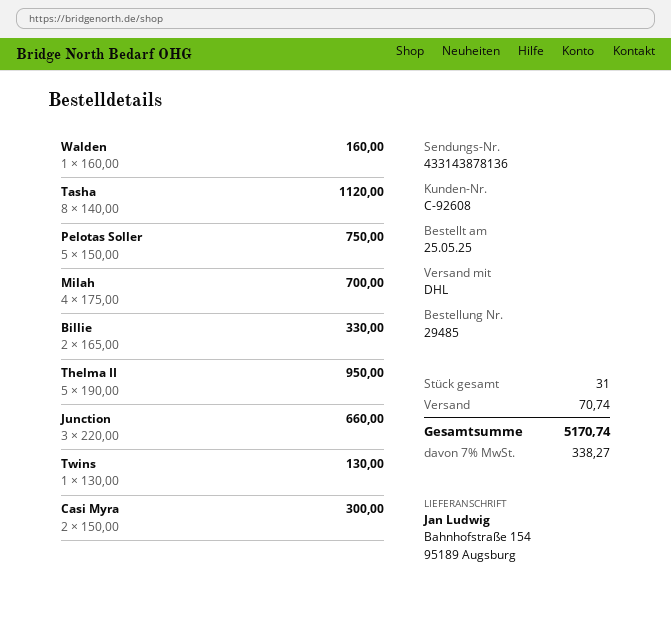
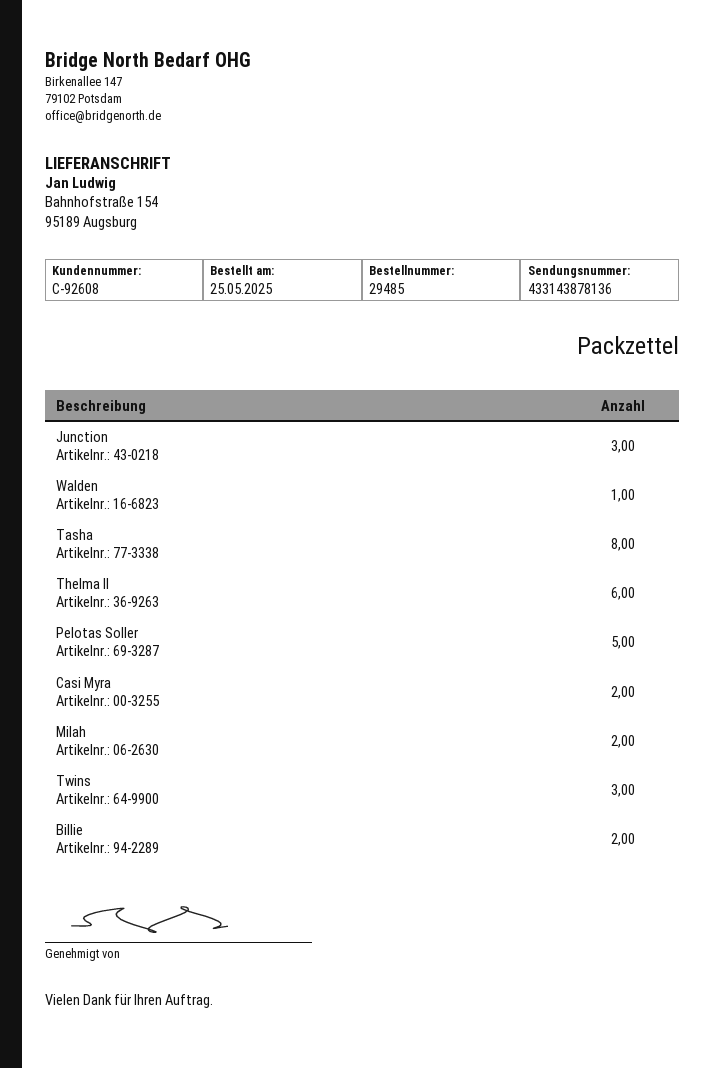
Milah: 4 -> 2
Thelma II: 5 -> 6
Twins: 1 -> 3

